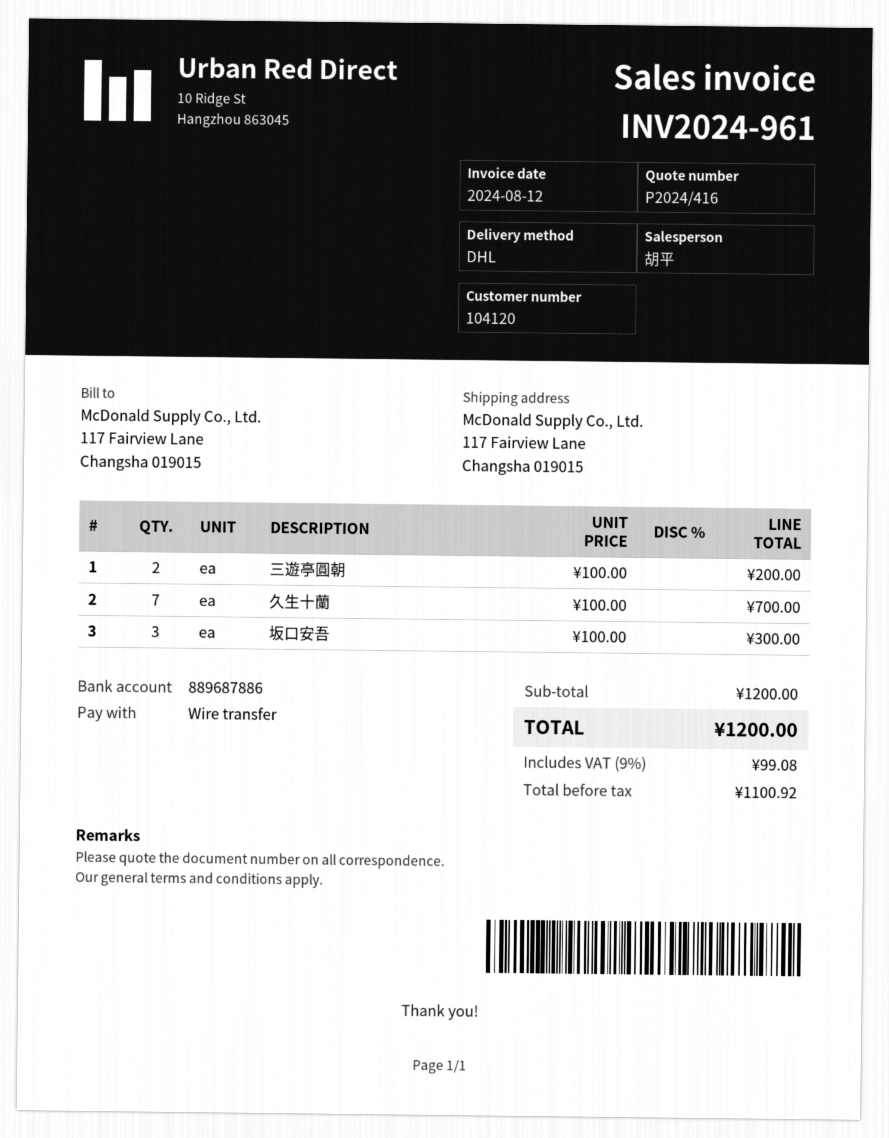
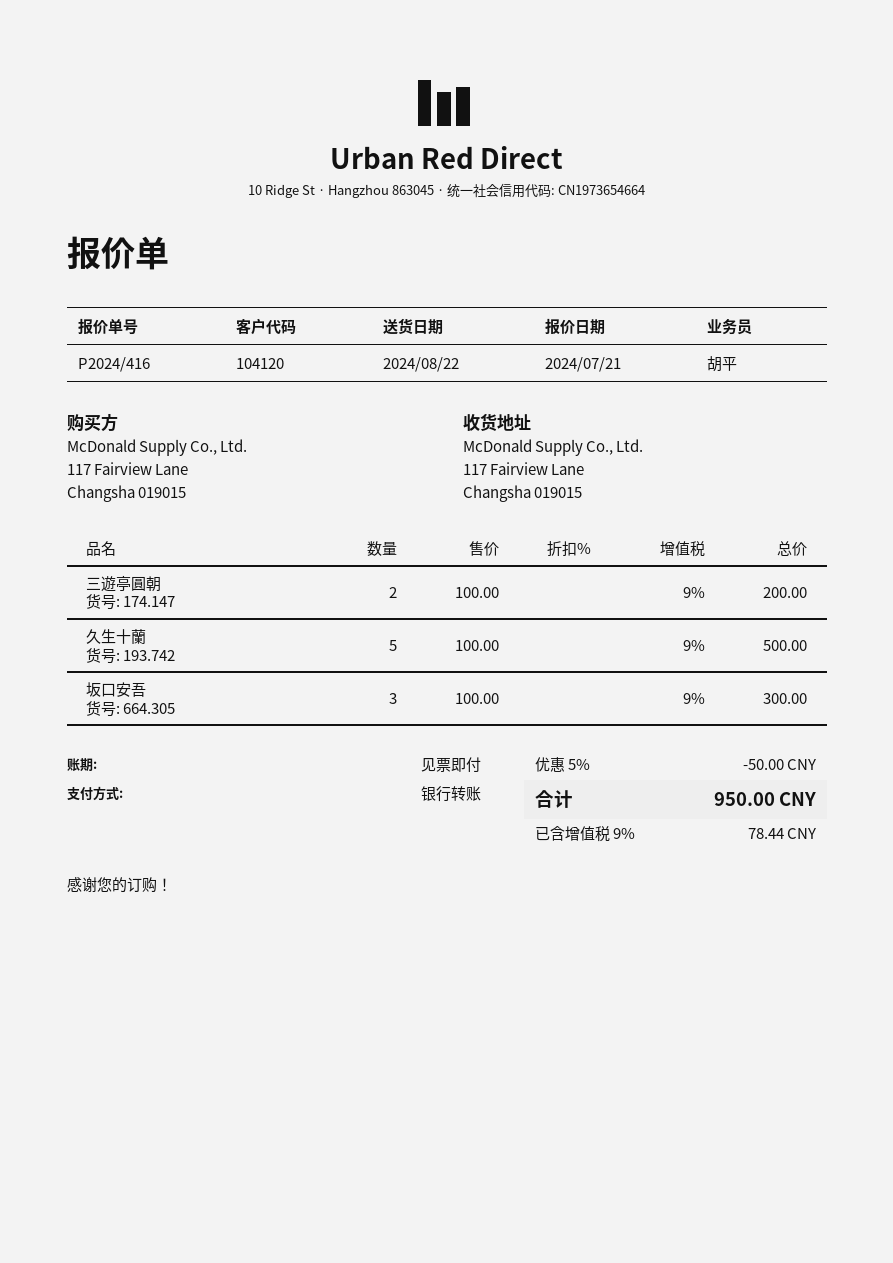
久生十蘭: 7 x 100.00 = 700.00 -> 5 x 100.00 = 500.00
discount: none -> 5% = 50.00
tax: 9% = 99.08 -> 9% = 78.44
total: 1200.00 -> 950.00

